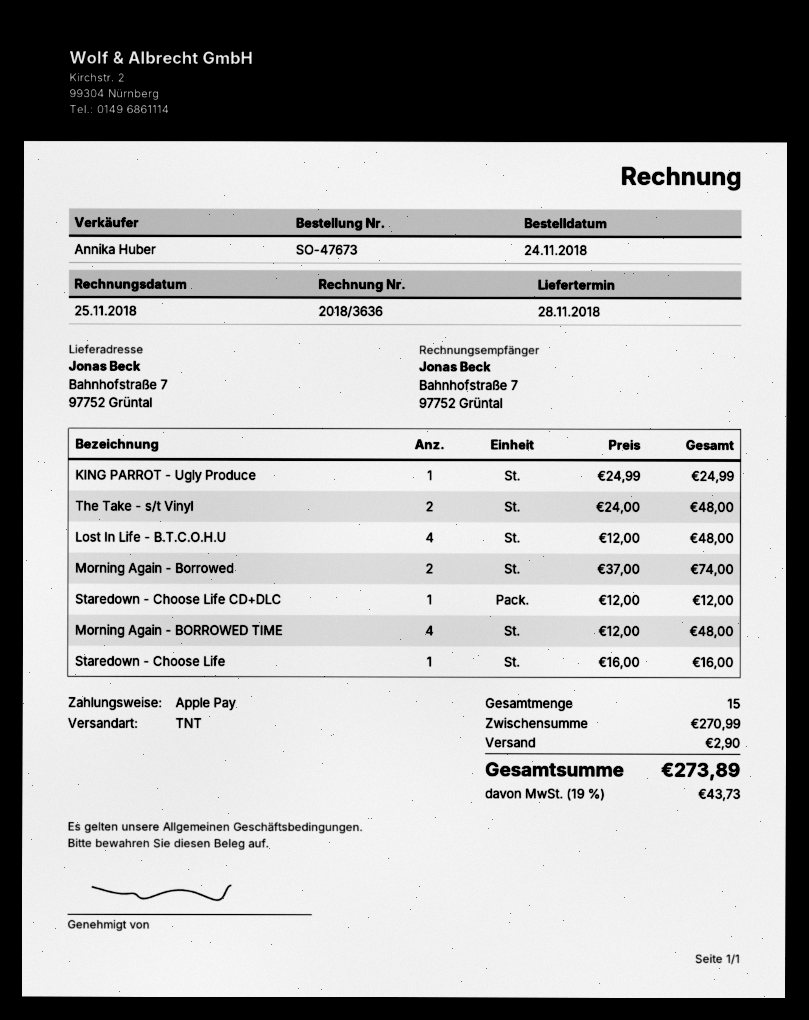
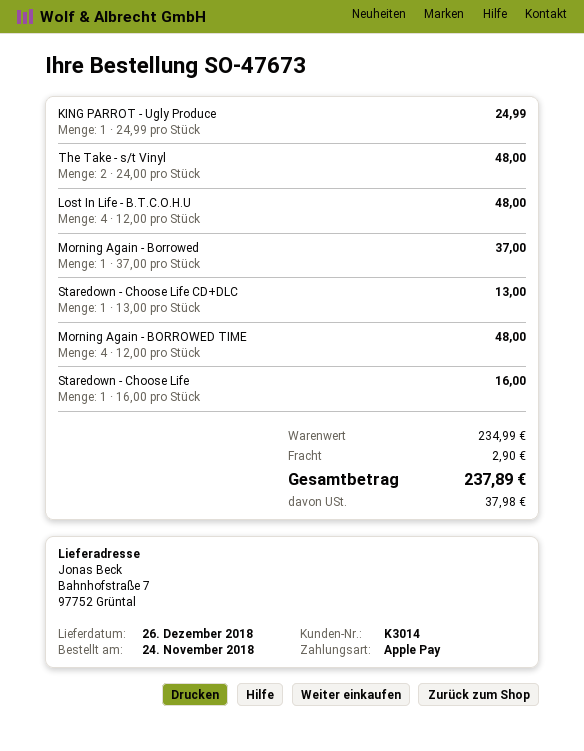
delivery date: 2018-11-28 -> 2018-12-26
Morning Again - Borrowed: 2 x 37.00 = 74.00 -> 1 x 37.00 = 37.00
Staredown - Choose Life CD+DLC: 1 x 12.00 = 12.00 -> 1 x 13.00 = 13.00
subtotal: 270.99 -> 234.99
tax: 43.73 -> 37.98
total: 273.89 -> 237.89

